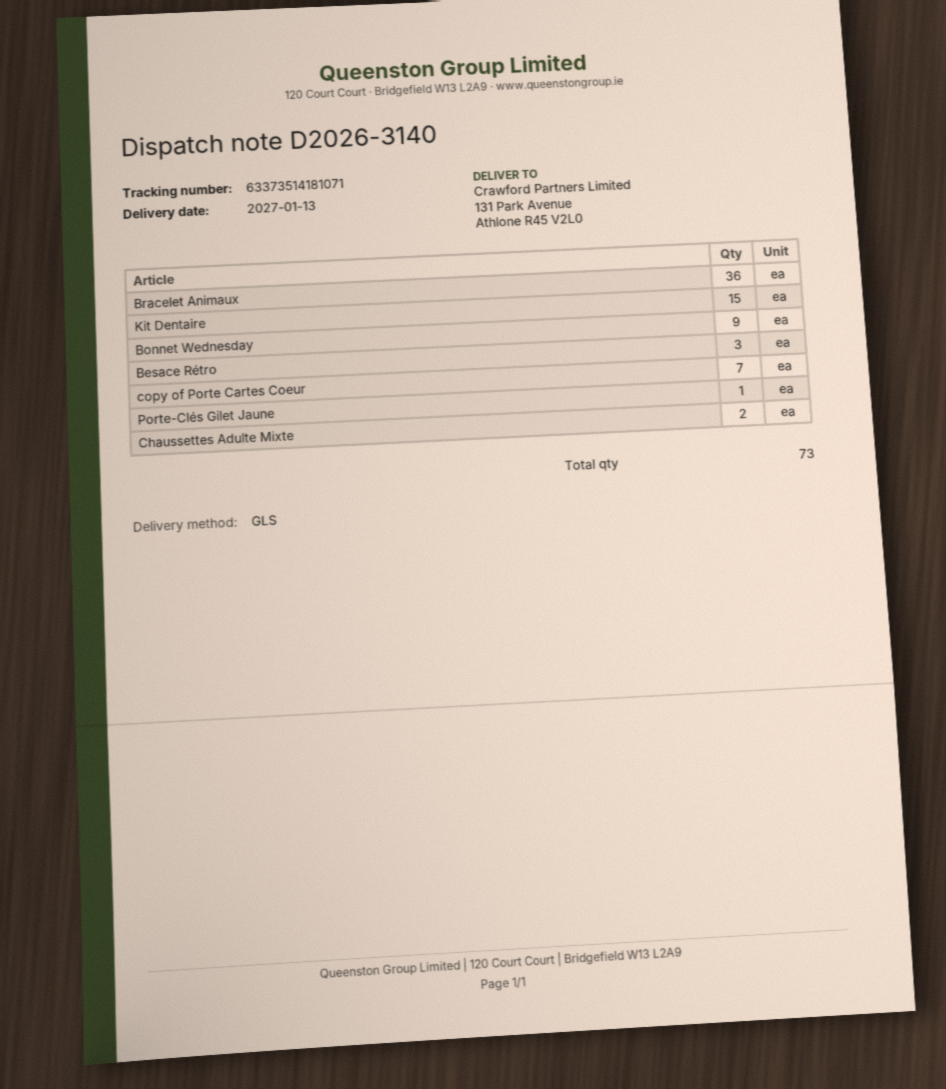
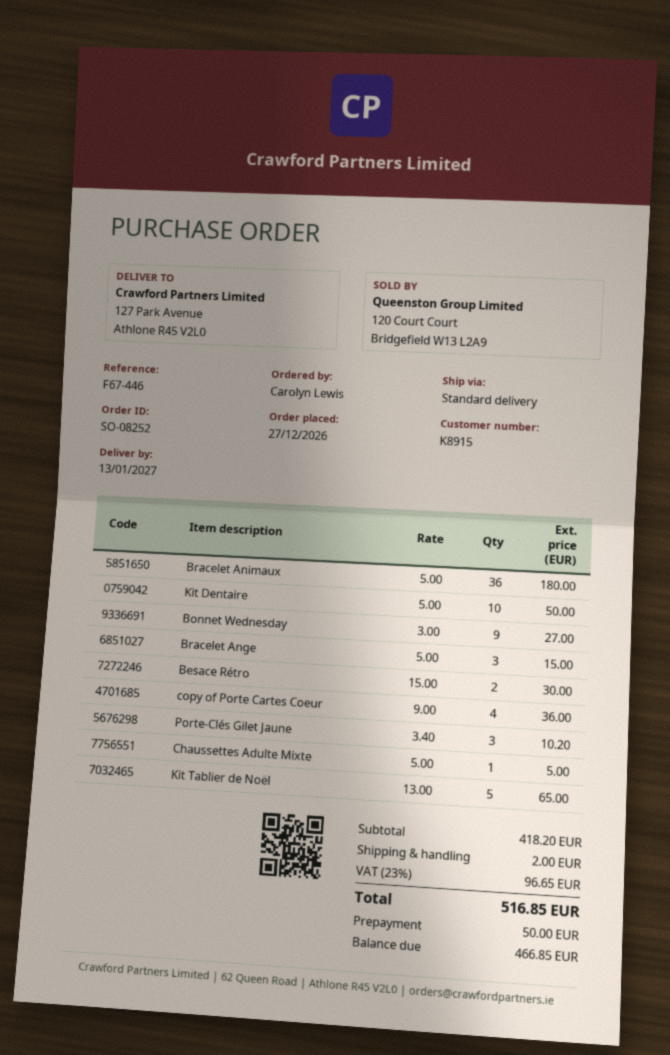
shipping method: GLS -> standard
ship to: 131 Park Avenue, Athlone R45 V2L0 -> 127 Park Avenue, Athlone R45 V2L0
Kit Dentaire: 15 -> 10
Besace Rétro: 3 -> 2
copy of Porte Cartes Coeur: 7 -> 4
Porte-Clés Gilet Jaune: 1 -> 3
Chaussettes Adulte Mixte: 2 -> 1
Bracelet Ange: none -> 3
Kit Tablier de Noël: none -> 5

